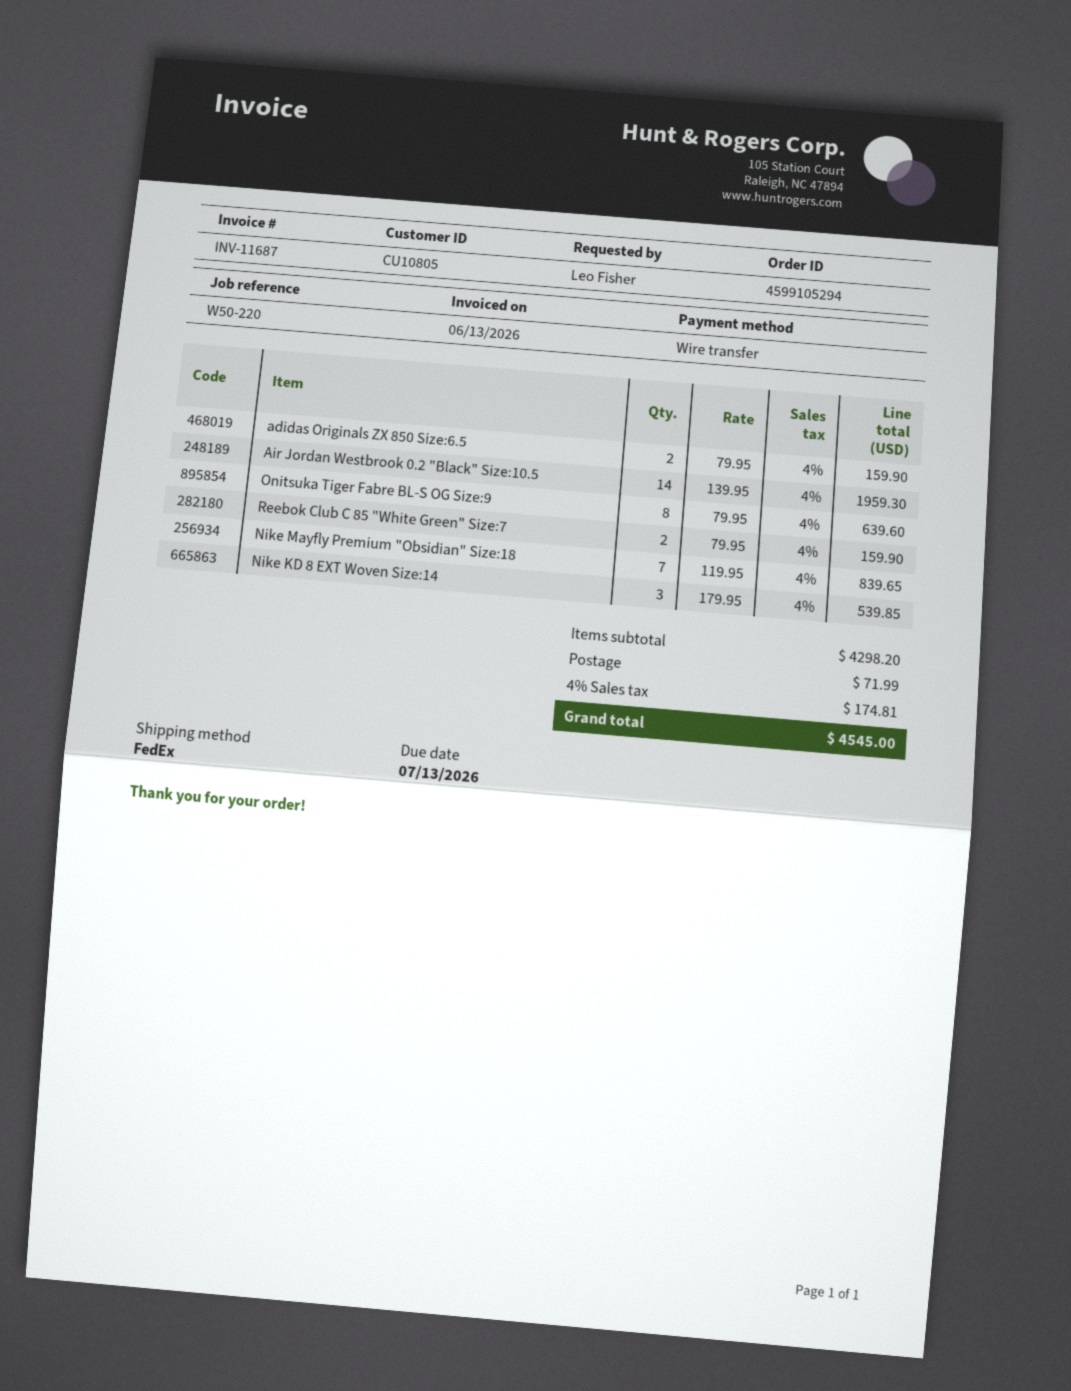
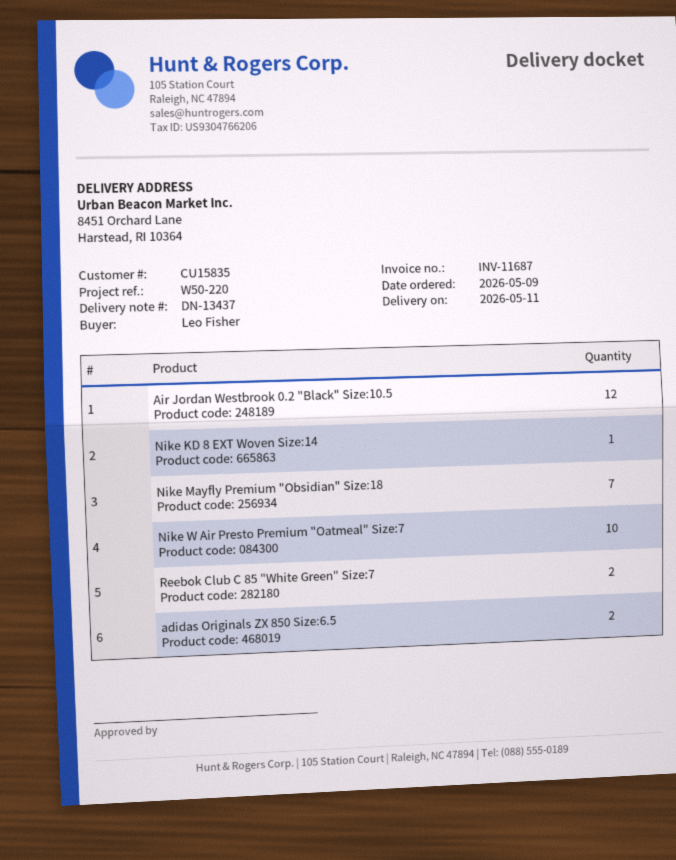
customer number: CU10805 -> CU15835
Air Jordan Westbrook 0.2 "Black" Size:10.5: 14 -> 12
Onitsuka Tiger Fabre BL-S OG Size:9: 8 -> none
Nike KD 8 EXT Woven Size:14: 3 -> 1
Nike W Air Presto Premium "Oatmeal" Size:7: none -> 10

